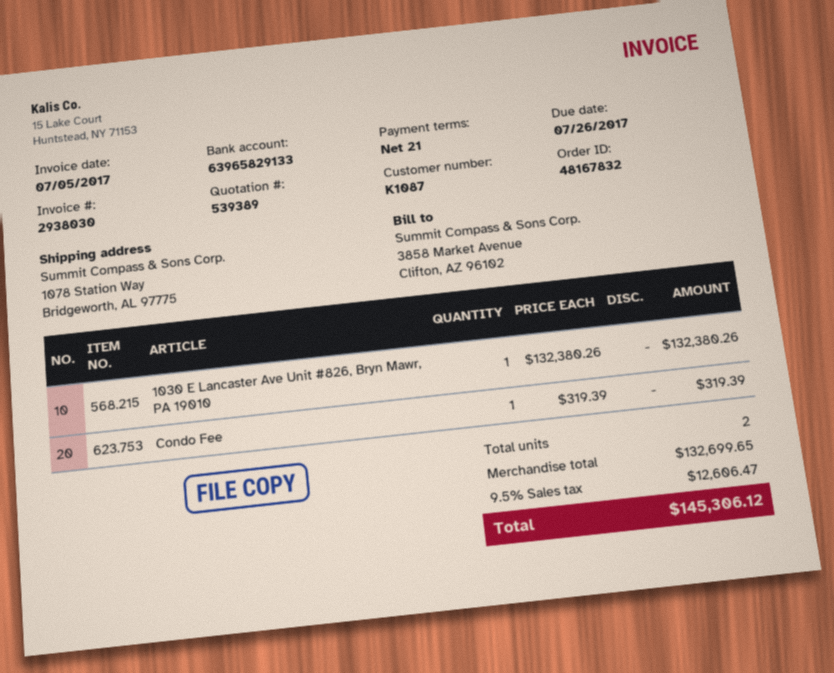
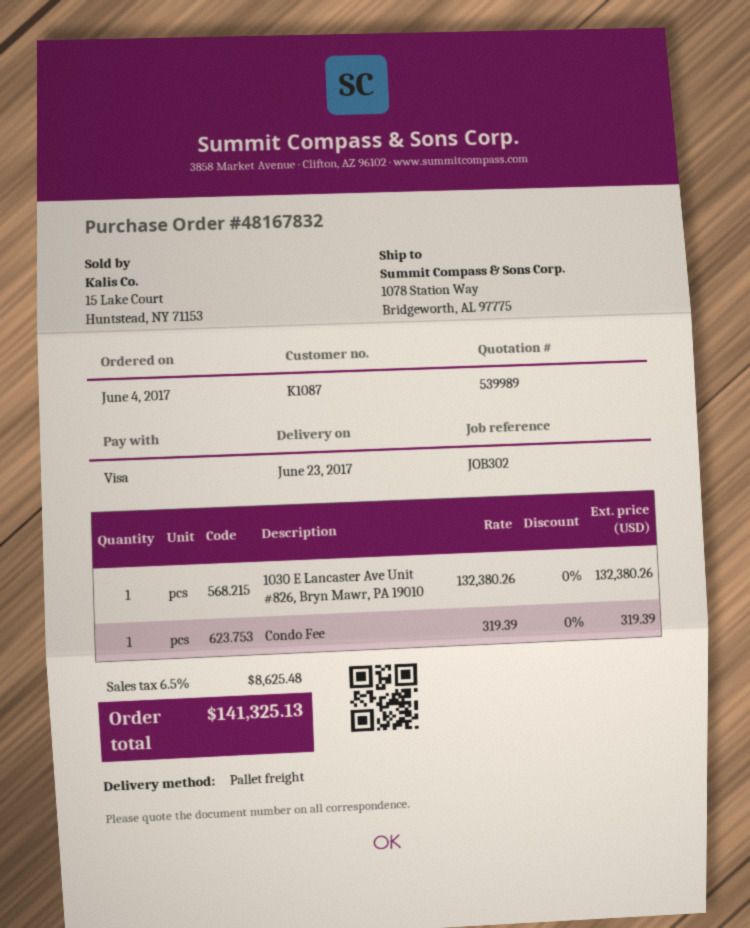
quote number: 539389 -> 539989
tax: 9.5% = 12606.47 -> 6.5% = 8625.48
total: 145306.12 -> 141325.13

